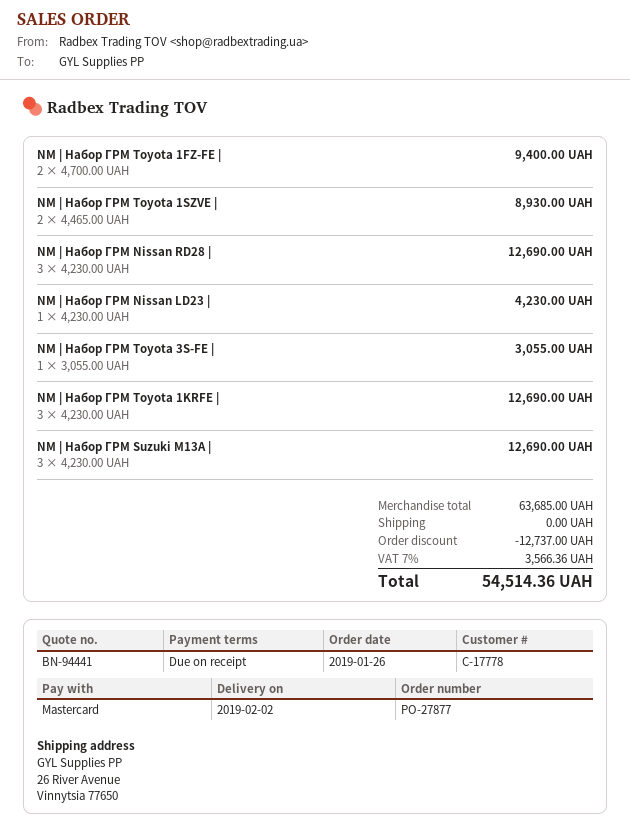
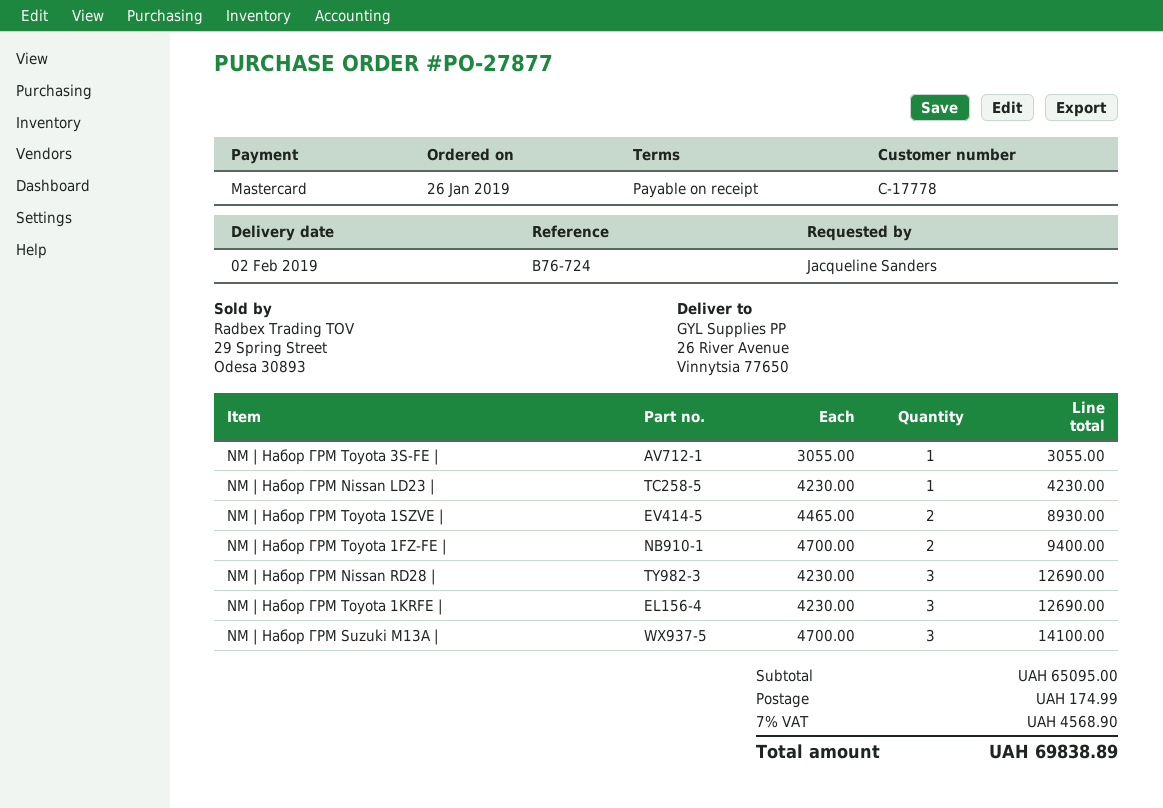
NM | Набор ГРМ Suzuki M13A |: 3 x 4230.00 = 12690.00 -> 3 x 4700.00 = 14100.00
subtotal: 63685.00 -> 65095.00
discount: 12737.00 -> none
shipping: 0.00 -> 174.99
tax: 7% = 3566.36 -> 7% = 4568.90
total: 54514.36 -> 69838.89

